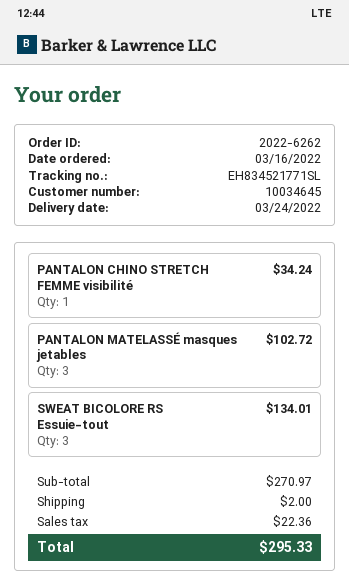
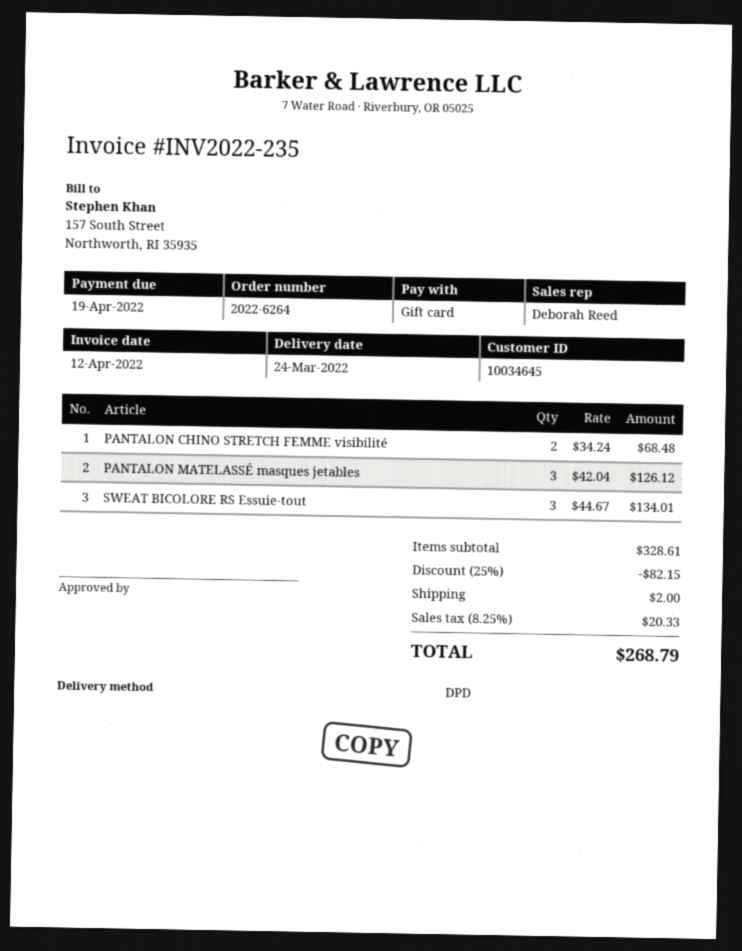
order number: 2022-6262 -> 2022-6264
PANTALON CHINO STRETCH FEMME visibilité: 1 for 34.24 -> 2 for 68.48
PANTALON MATELASSÉ masques jetables: 3 for 102.72 -> 3 for 126.12
subtotal: 270.97 -> 328.61
discount: none -> 25% = 82.15
tax: 22.36 -> 20.33
total: 295.33 -> 268.79

